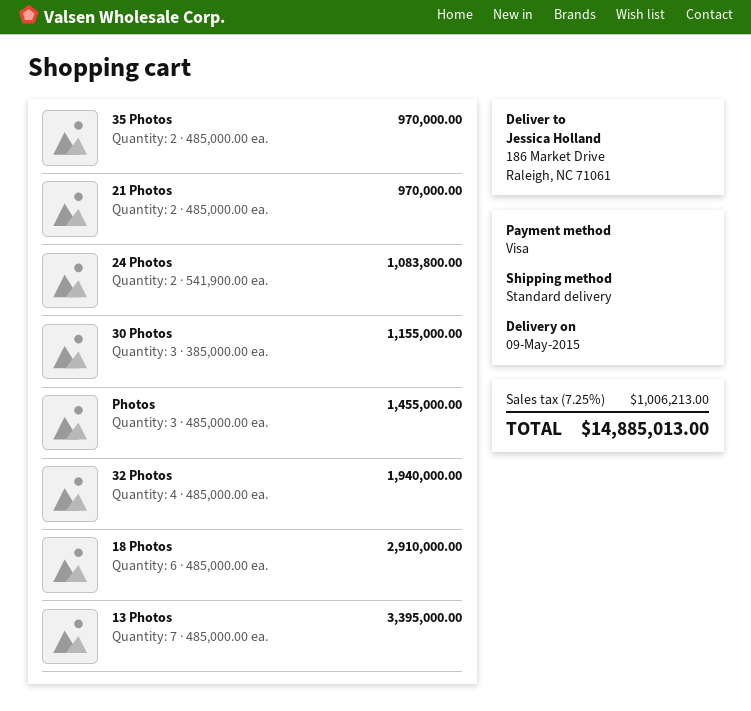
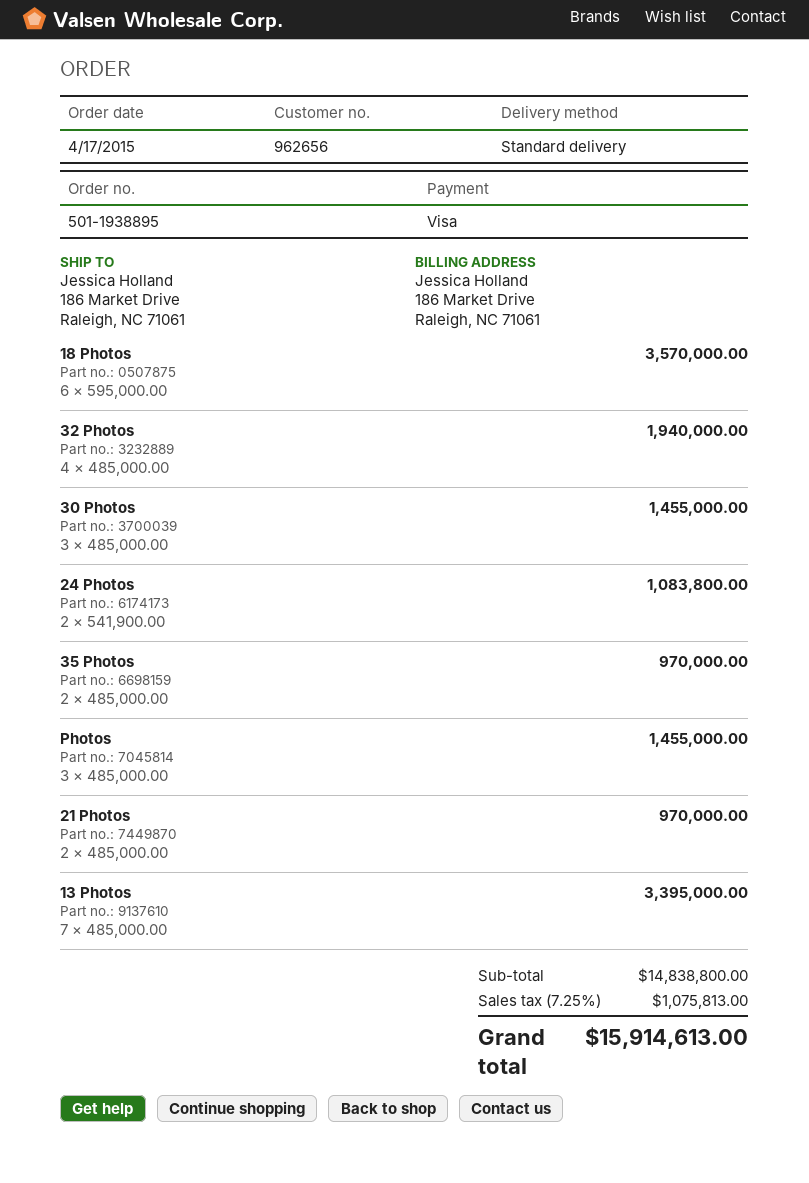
30 Photos: 3 x 385000.00 = 1155000.00 -> 3 x 485000.00 = 1455000.00
18 Photos: 6 x 485000.00 = 2910000.00 -> 6 x 595000.00 = 3570000.00
tax: 7.25% = 1006213.00 -> 7.25% = 1075813.00
total: 14885013.00 -> 15914613.00

